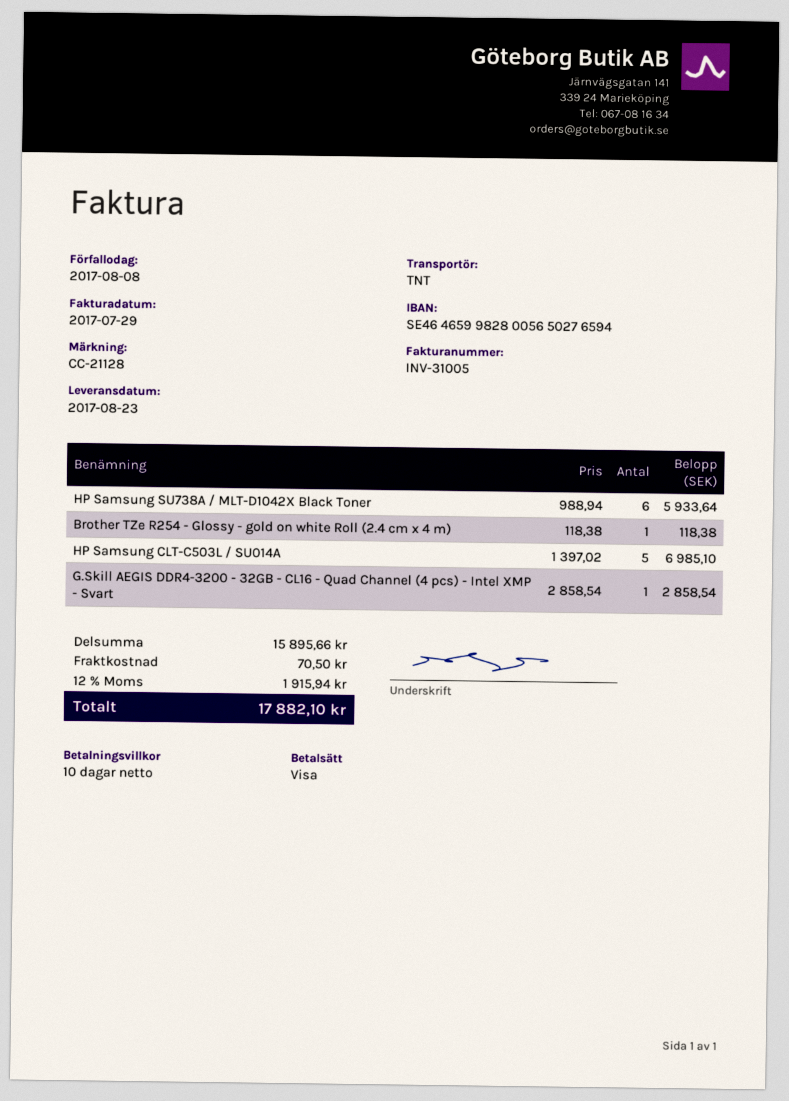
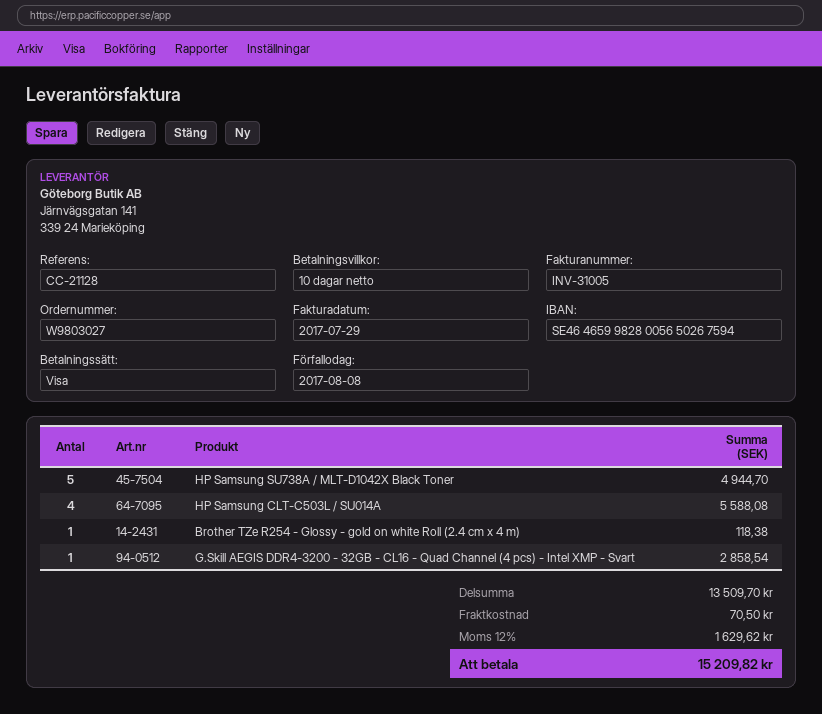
bank account: SE4646599828005650276594 -> SE4646599828005650267594
HP Samsung SU738A / MLT-D1042X Black Toner: 6 for 5933.64 -> 5 for 4944.70
HP Samsung CLT-C503L / SU014A: 5 for 6985.10 -> 4 for 5588.08
subtotal: 15895.66 -> 13509.70
tax: 12% = 1915.94 -> 12% = 1629.62
total: 17882.10 -> 15209.82

